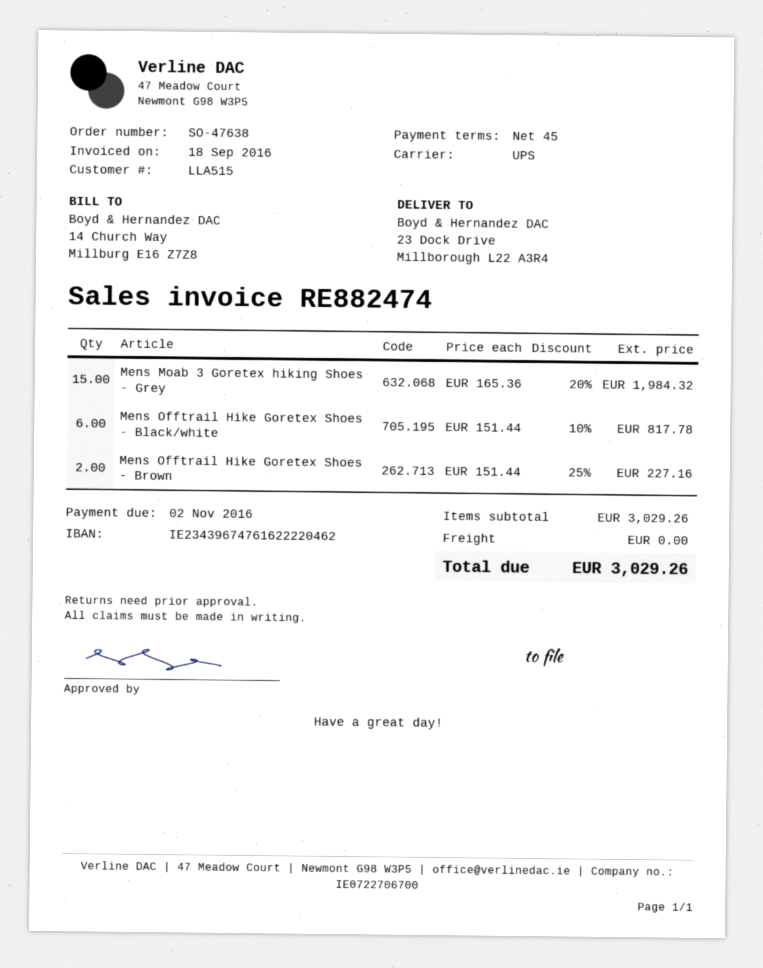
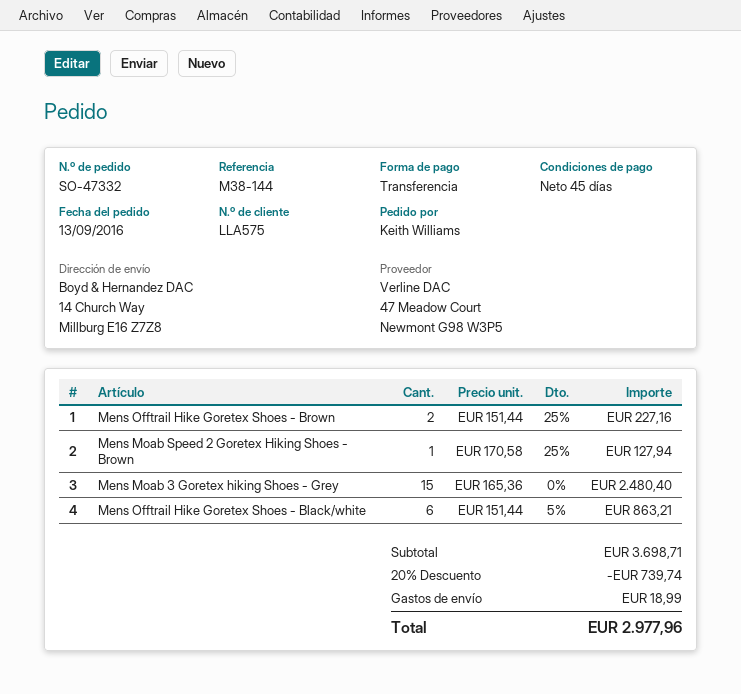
order number: SO-47638 -> SO-47332
customer number: LLA515 -> LLA575
ship to: 23 Dock Drive, Millborough L22 A3R4 -> 14 Church Way, Millburg E16 Z7Z8
Mens Moab 3 Goretex hiking Shoes - Grey: 15 x 165.36 - 20% = 1984.32 -> 15 x 165.36 = 2480.40
Mens Offtrail Hike Goretex Shoes - Black/white: 6 x 151.44 - 10% = 817.78 -> 6 x 151.44 - 5% = 863.21
Mens Moab Speed 2 Goretex Hiking Shoes - Brown: none -> 1 x 170.58 - 25% = 127.94
subtotal: 3029.26 -> 3698.71
discount: none -> 20% = 739.74
shipping: 0.00 -> 18.99
total: 3029.26 -> 2977.96

